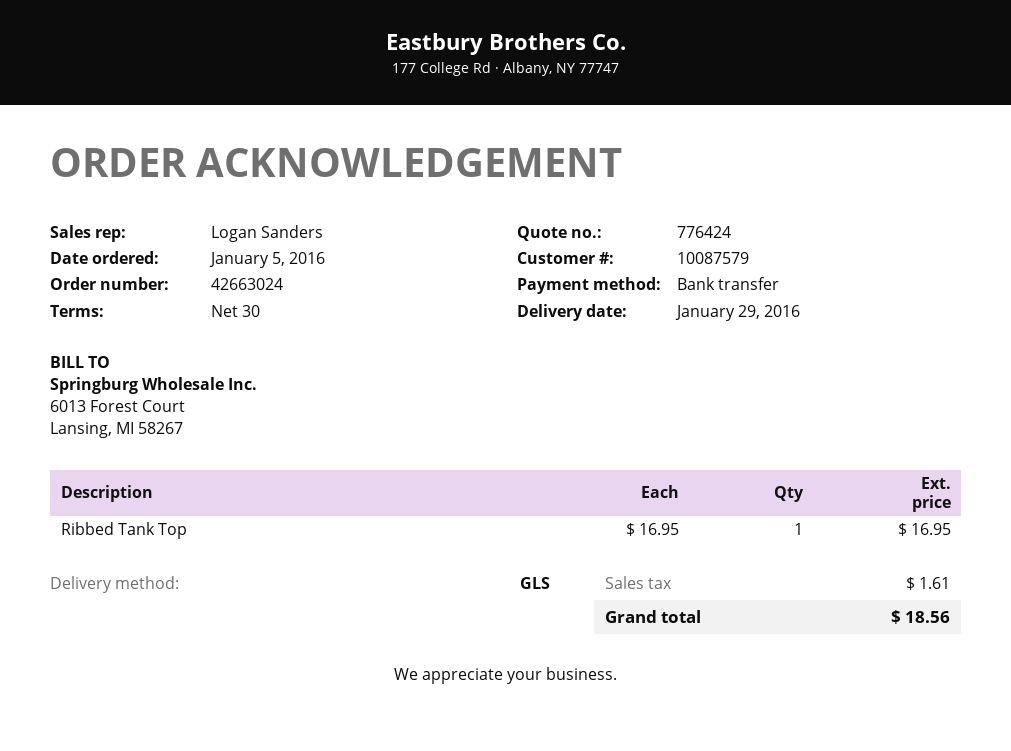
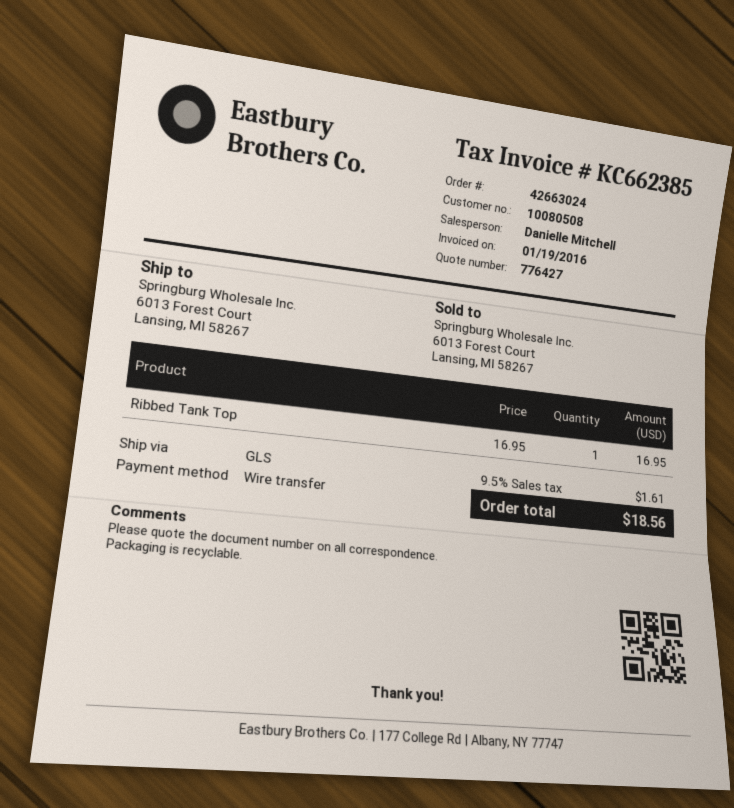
quote number: 776424 -> 776427
customer number: 10087579 -> 10080508
sales rep: Logan Sanders -> Danielle Mitchell

